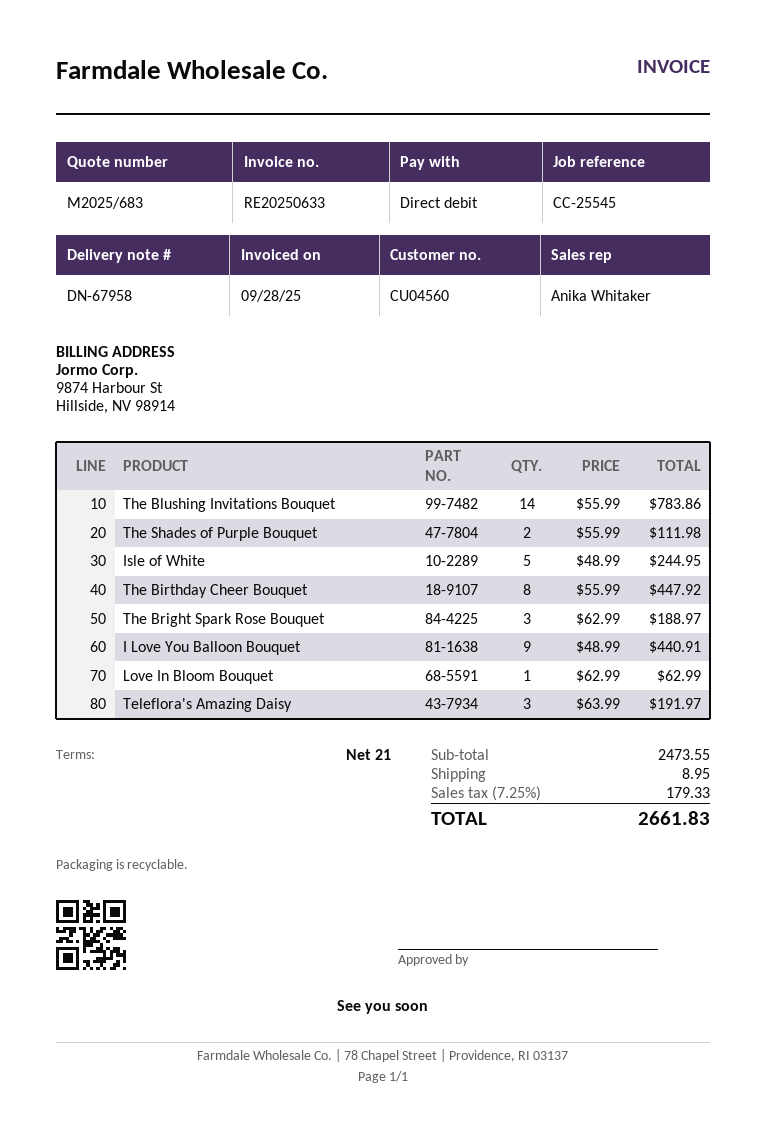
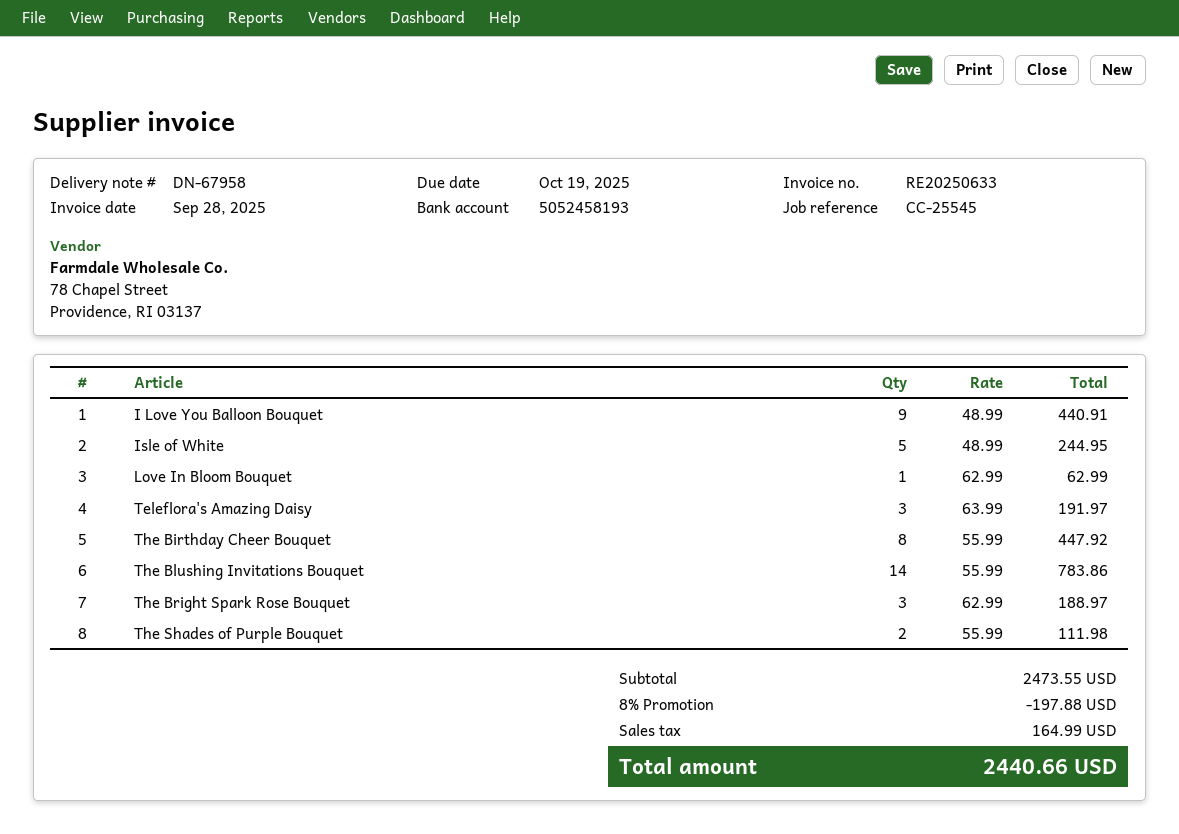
discount: none -> 8% = 197.88
shipping: 8.95 -> none
tax: 179.33 -> 164.99
total: 2661.83 -> 2440.66

